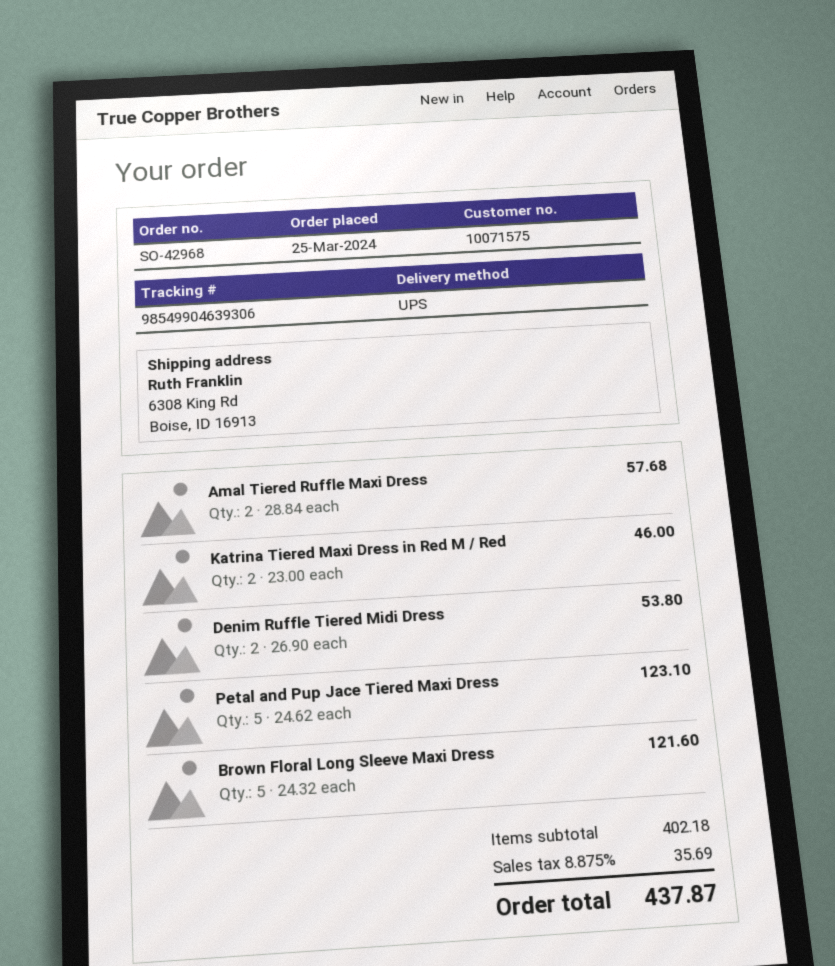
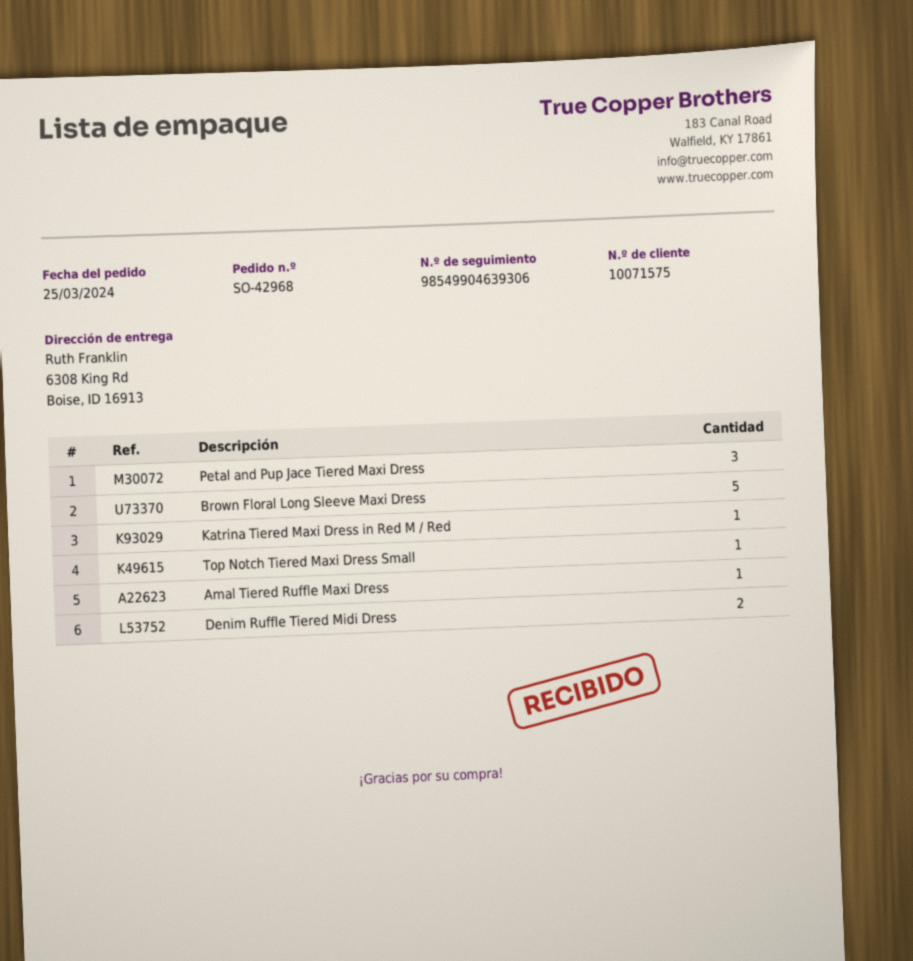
Amal Tiered Ruffle Maxi Dress: 2 -> 1
Katrina Tiered Maxi Dress in Red M / Red: 2 -> 1
Petal and Pup Jace Tiered Maxi Dress: 5 -> 3
Top Notch Tiered Maxi Dress Small: none -> 1

